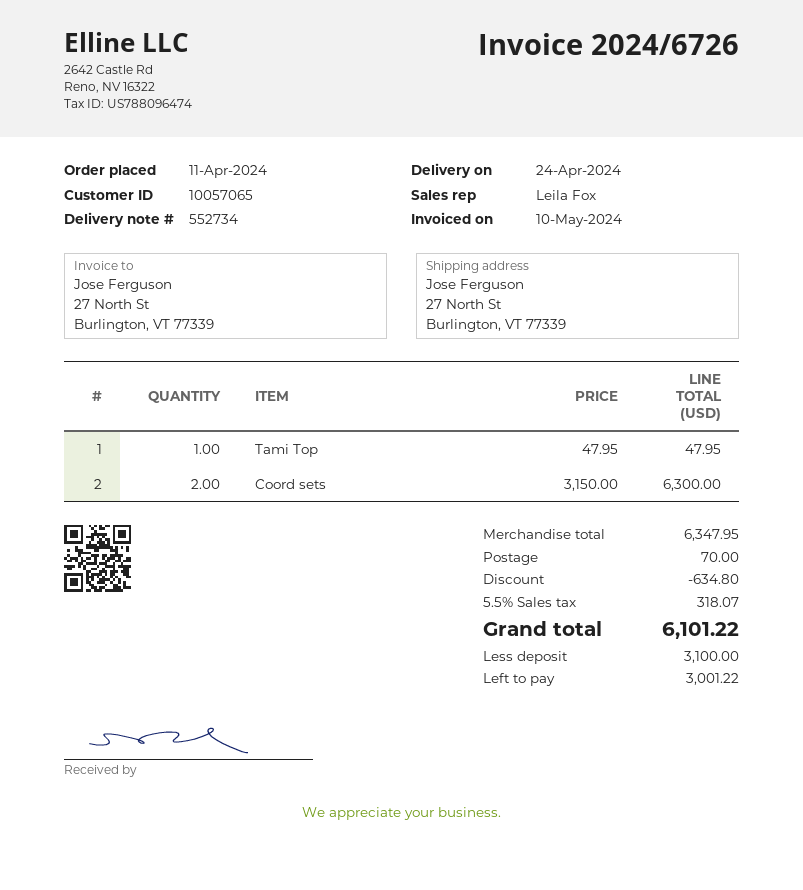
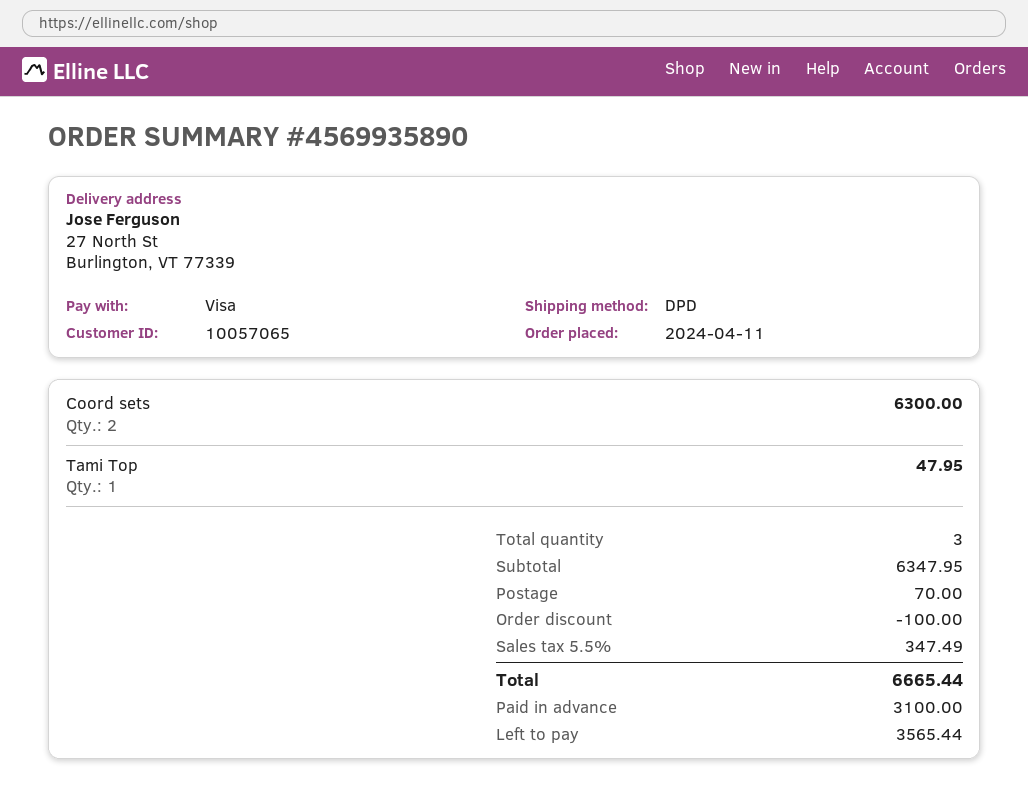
discount: 634.80 -> 100.00
tax: 5.5% = 318.07 -> 5.5% = 347.49
total: 6101.22 -> 6665.44
balance: 3001.22 -> 3565.44

